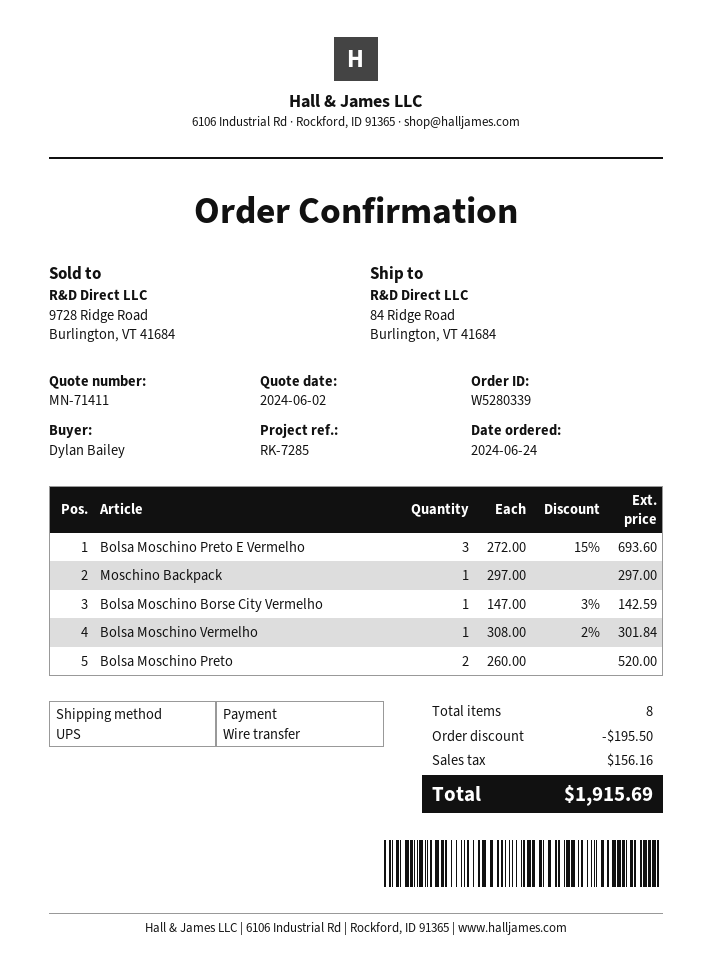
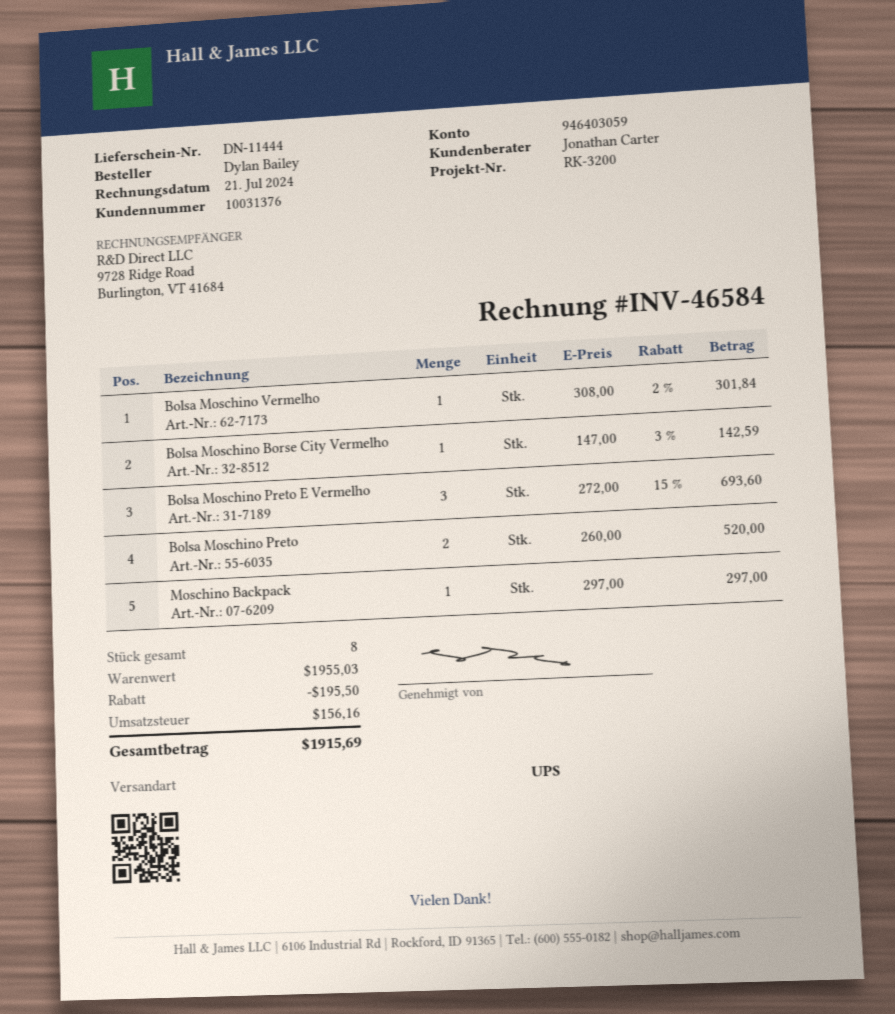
reference: RK-7285 -> RK-3200

